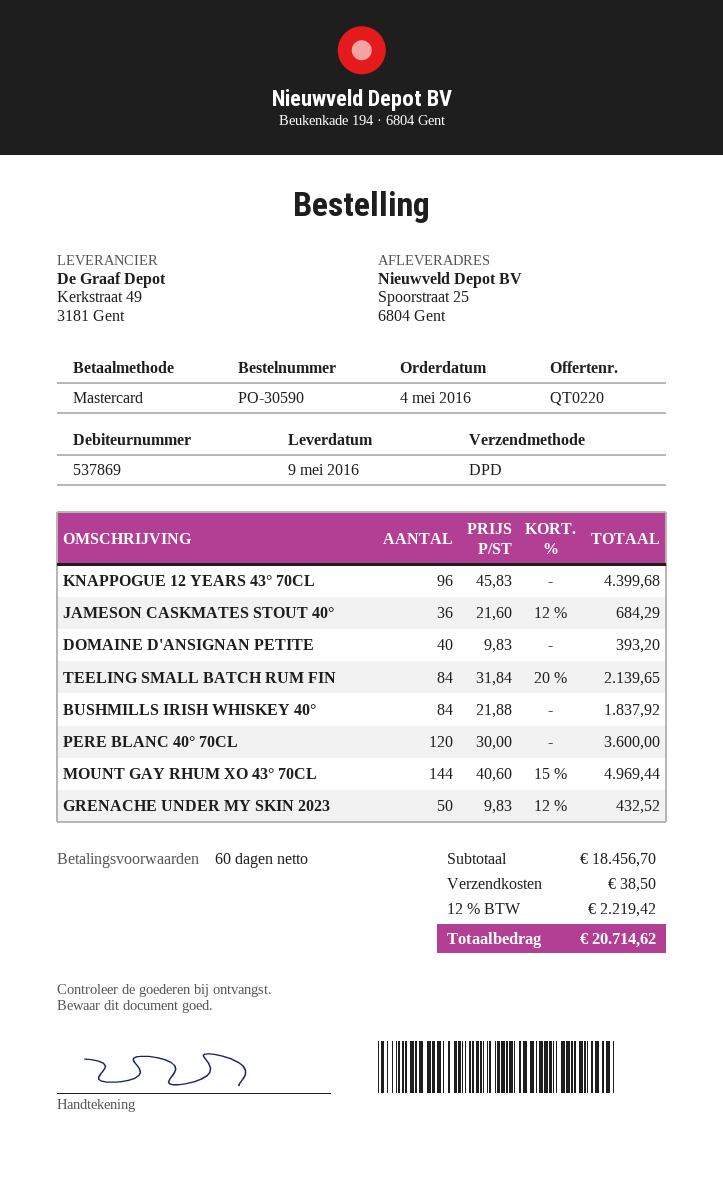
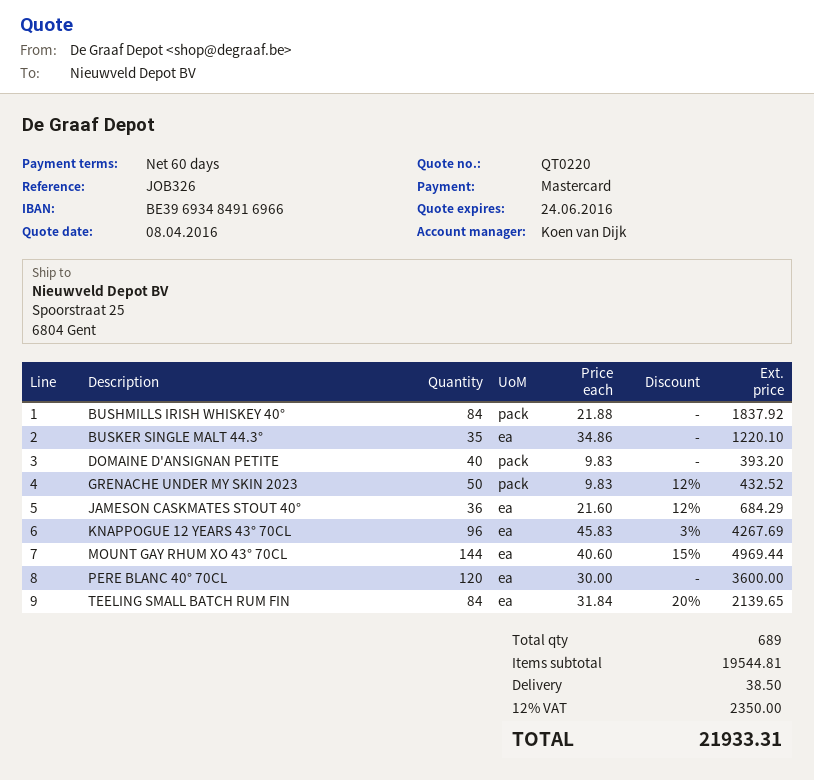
KNAPPOGUE 12 YEARS 43° 70CL: 96 x 45.83 = 4399.68 -> 96 x 45.83 - 3% = 4267.69
BUSKER SINGLE MALT 44.3°: none -> 35 x 34.86 = 1220.10
subtotal: 18456.70 -> 19544.81
tax: 12% = 2219.42 -> 12% = 2350.00
total: 20714.62 -> 21933.31

